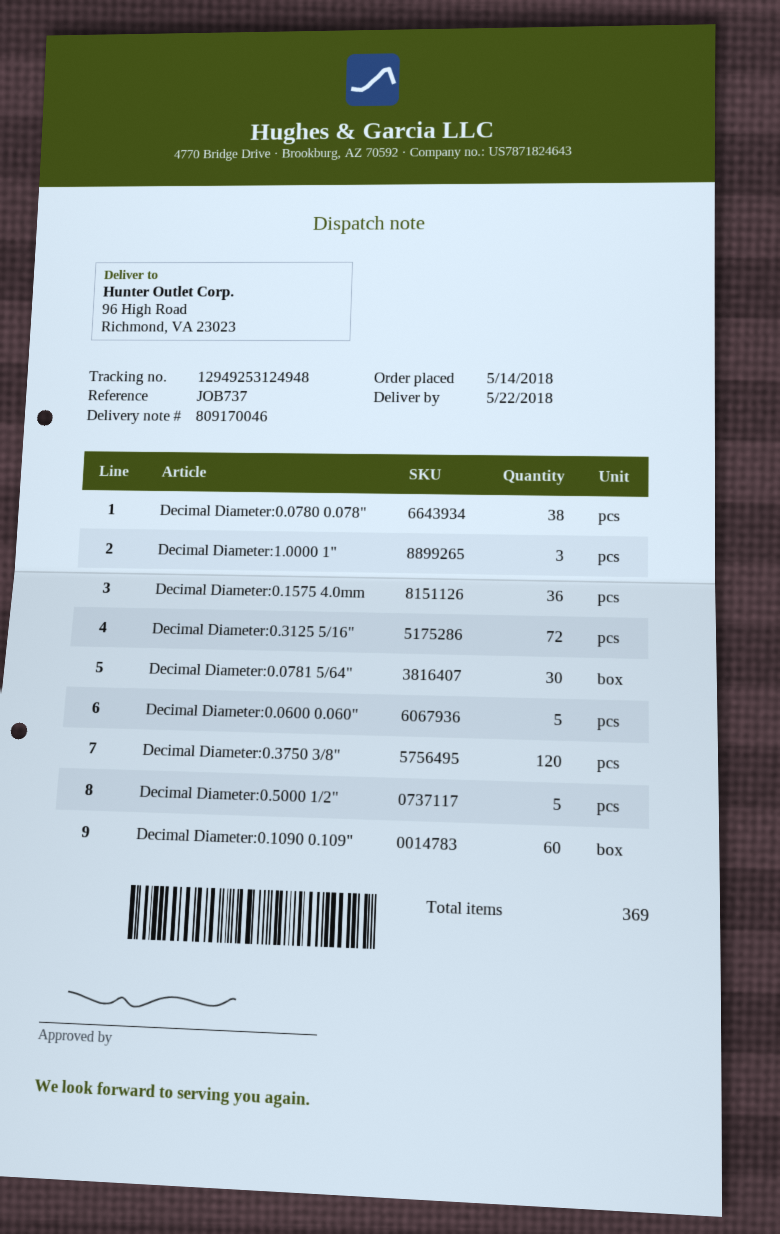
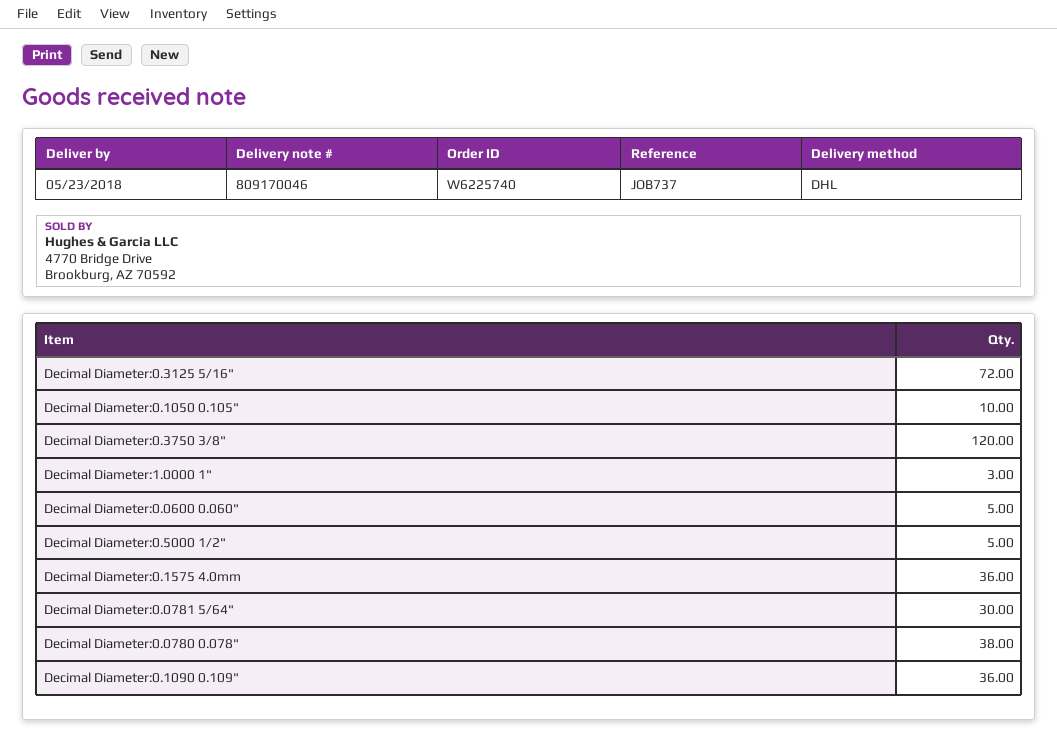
delivery date: 2018-05-22 -> 2018-05-23
Decimal Diameter:0.1090 0.109": 60 -> 36
Decimal Diameter:0.1050 0.105": none -> 10

